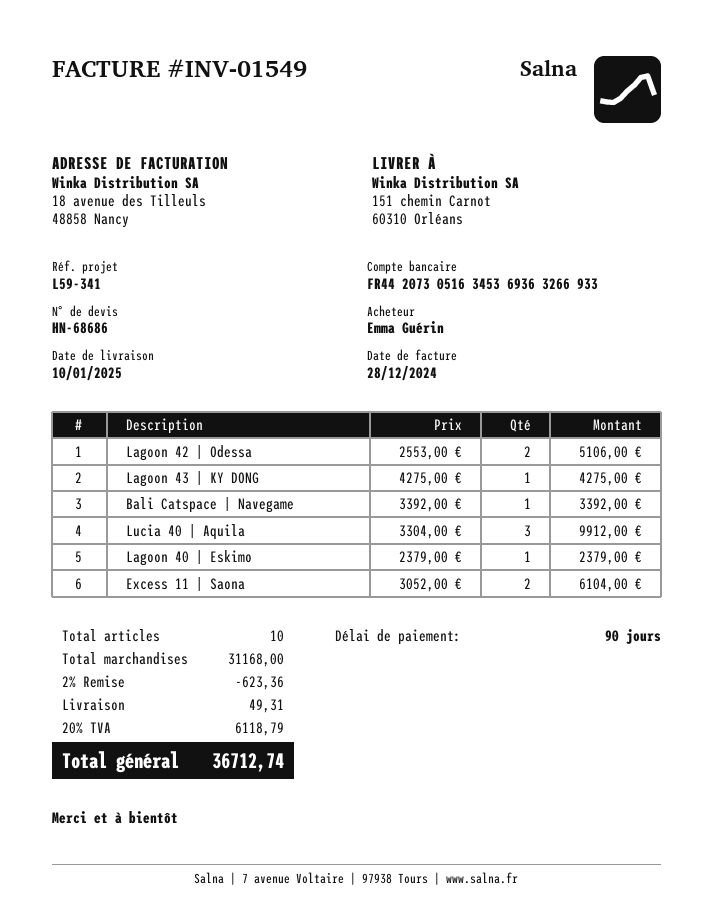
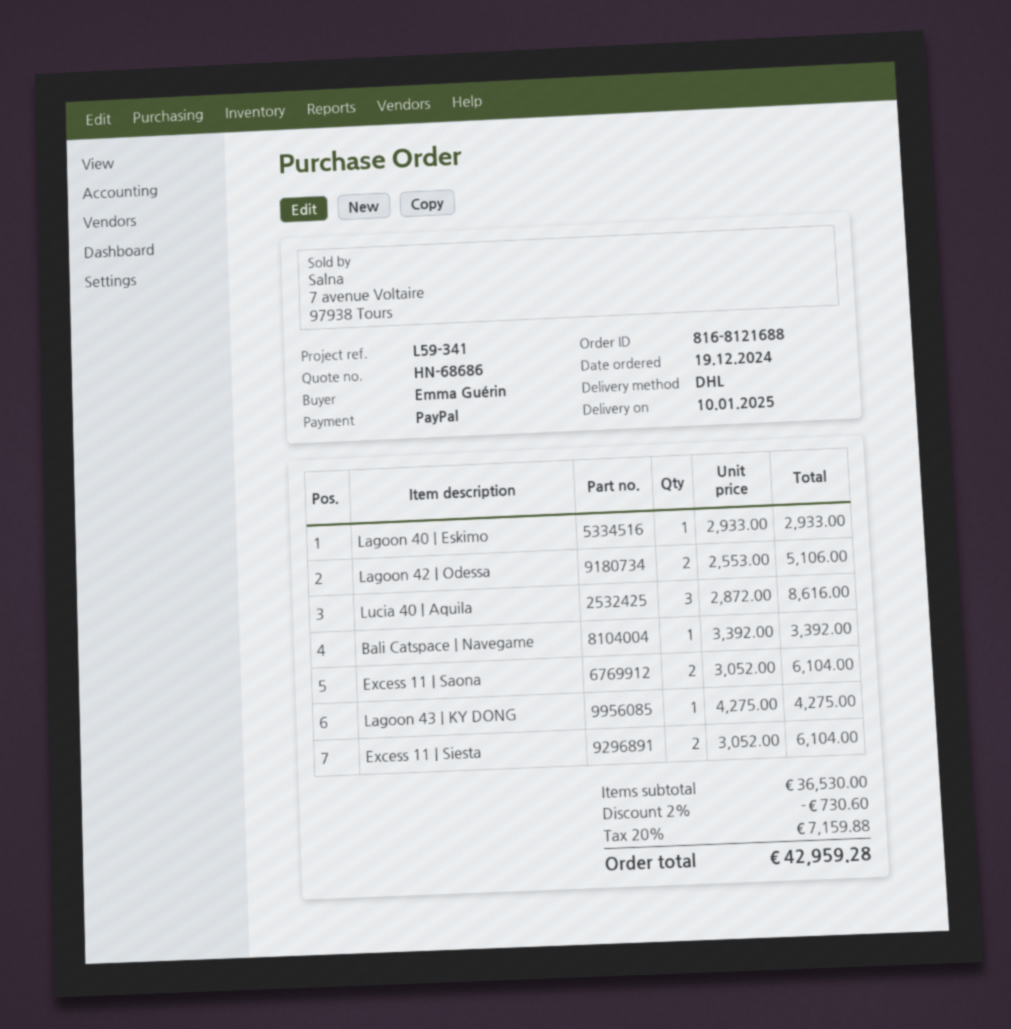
Lucia 40 | Aquila: 3 x 3304.00 = 9912.00 -> 3 x 2872.00 = 8616.00
Lagoon 40 | Eskimo: 1 x 2379.00 = 2379.00 -> 1 x 2933.00 = 2933.00
Excess 11 | Siesta: none -> 2 x 3052.00 = 6104.00
subtotal: 31168.00 -> 36530.00
discount: 2% = 623.36 -> 2% = 730.60
shipping: 49.31 -> none
tax: 20% = 6118.79 -> 20% = 7159.88
total: 36712.74 -> 42959.28

